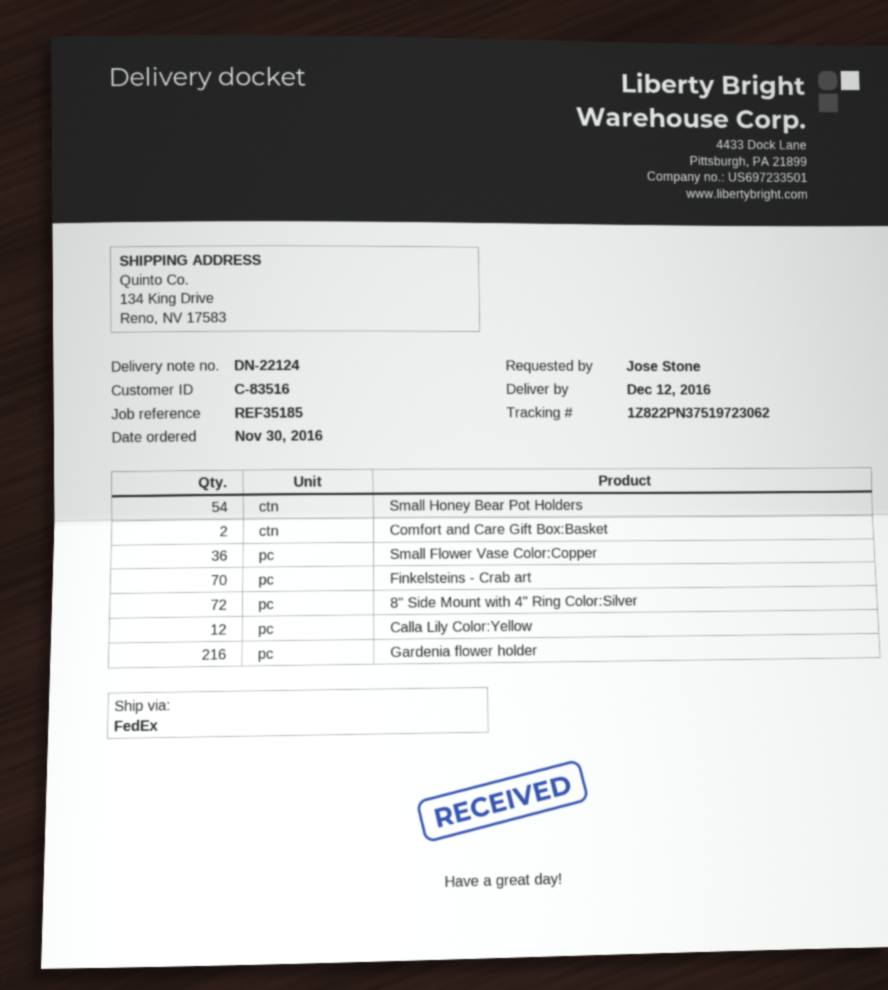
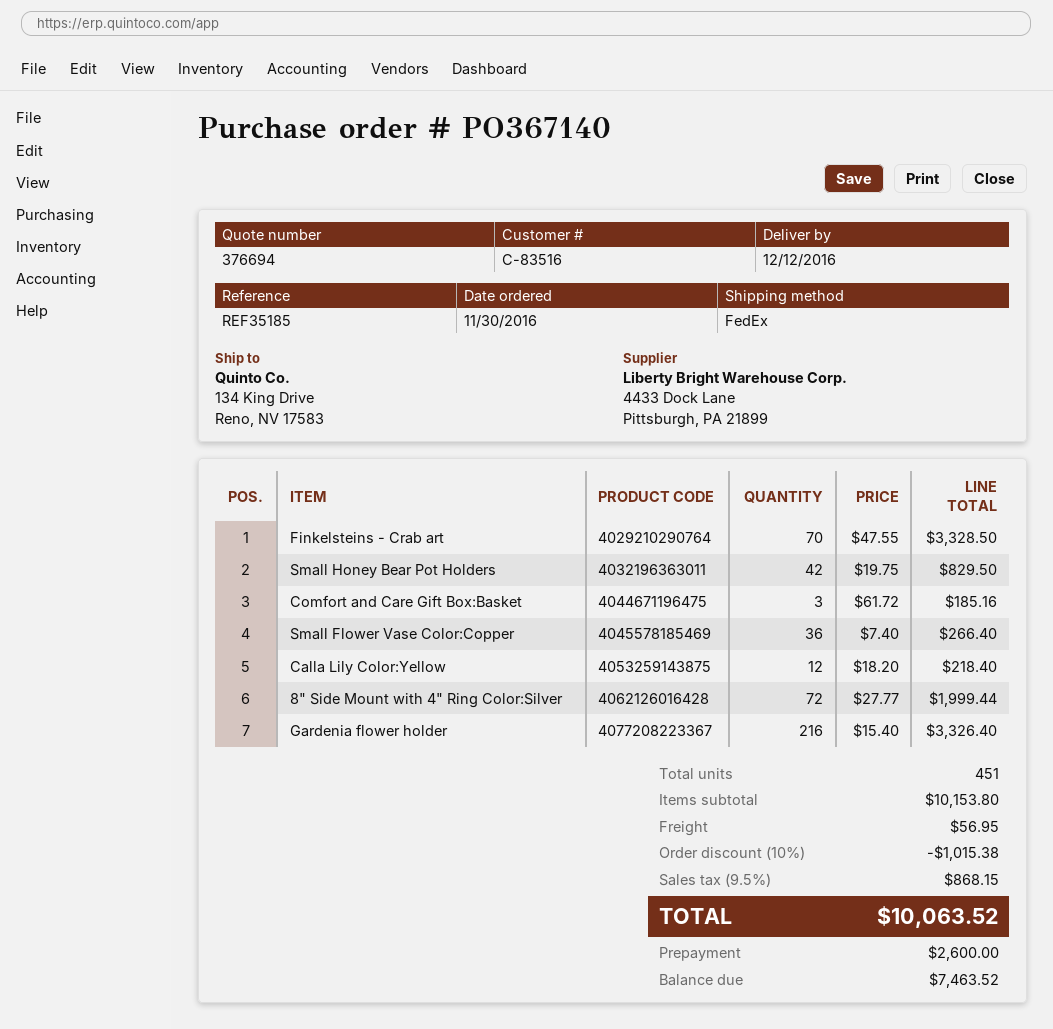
Small Honey Bear Pot Holders: 54 -> 42
Comfort and Care Gift Box:Basket: 2 -> 3

